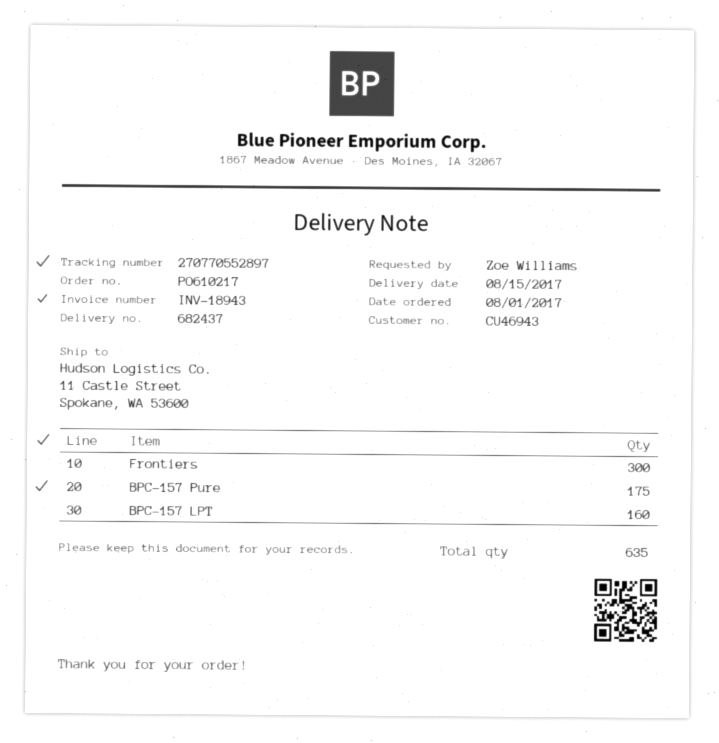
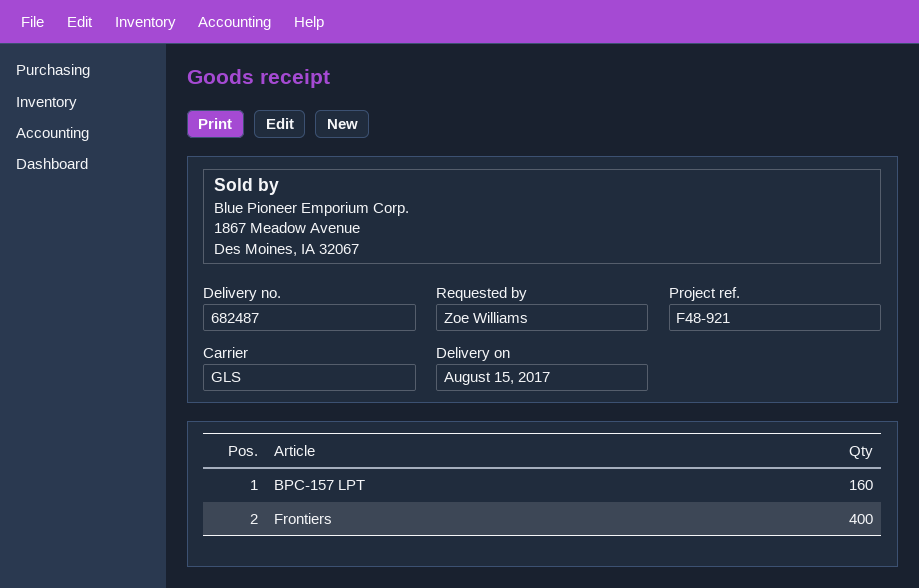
delivery note number: 682437 -> 682487
Frontiers: 300 -> 400
BPC-157 Pure: 175 -> none

